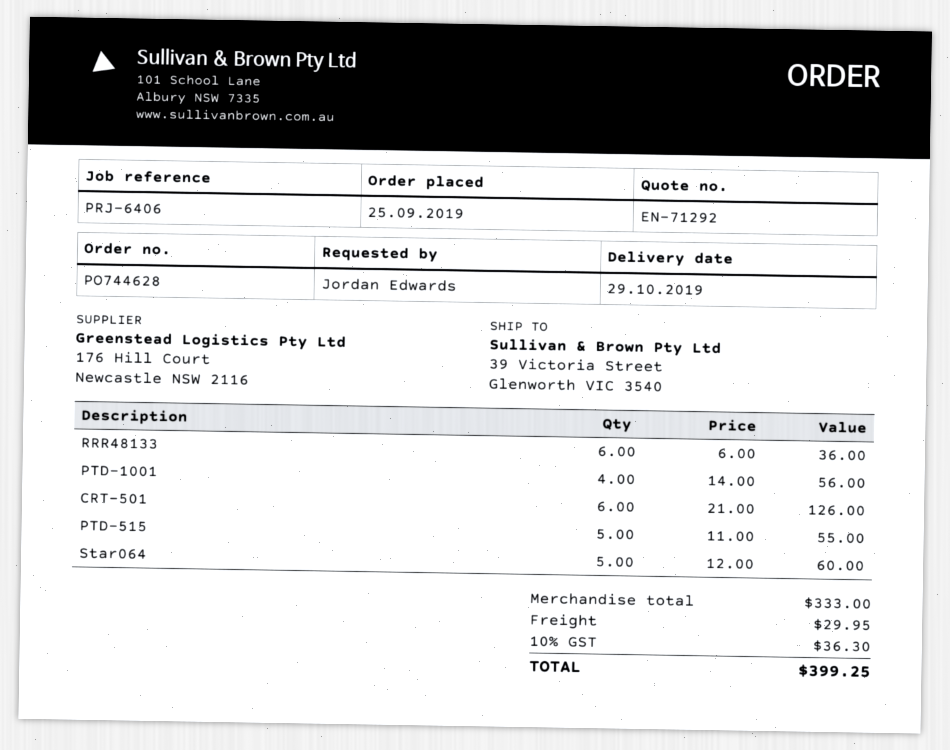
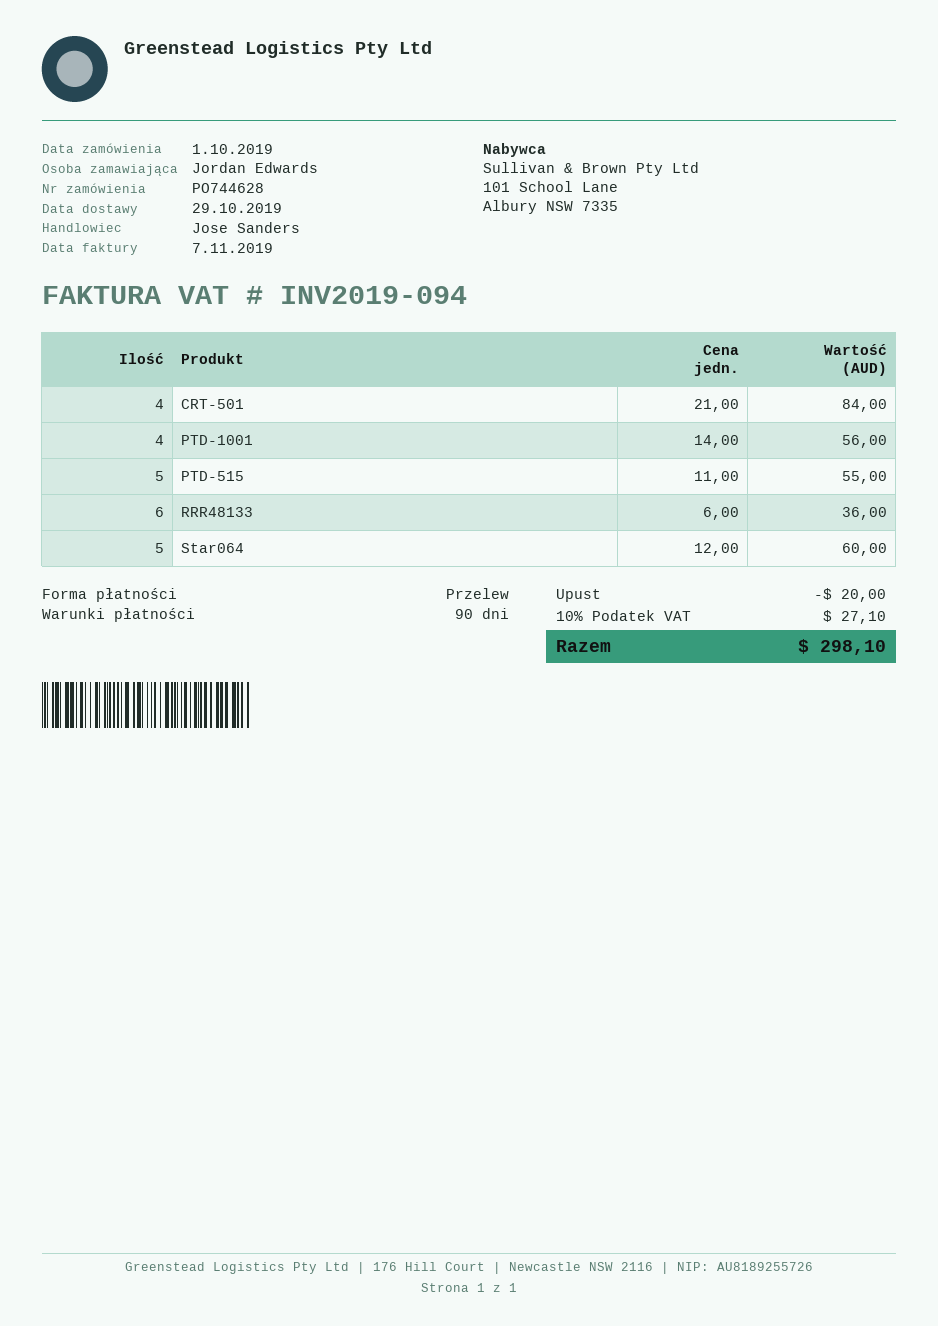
order date: 2019-09-25 -> 2019-10-01
CRT-501: 6 x 21.00 = 126.00 -> 4 x 21.00 = 84.00
discount: none -> 20.00
shipping: 29.95 -> none
tax: 10% = 36.30 -> 10% = 27.10
total: 399.25 -> 298.10

